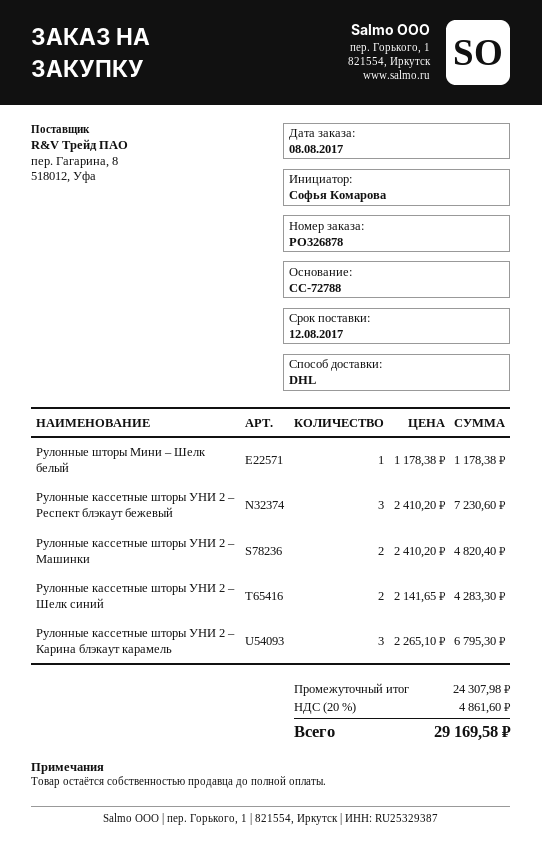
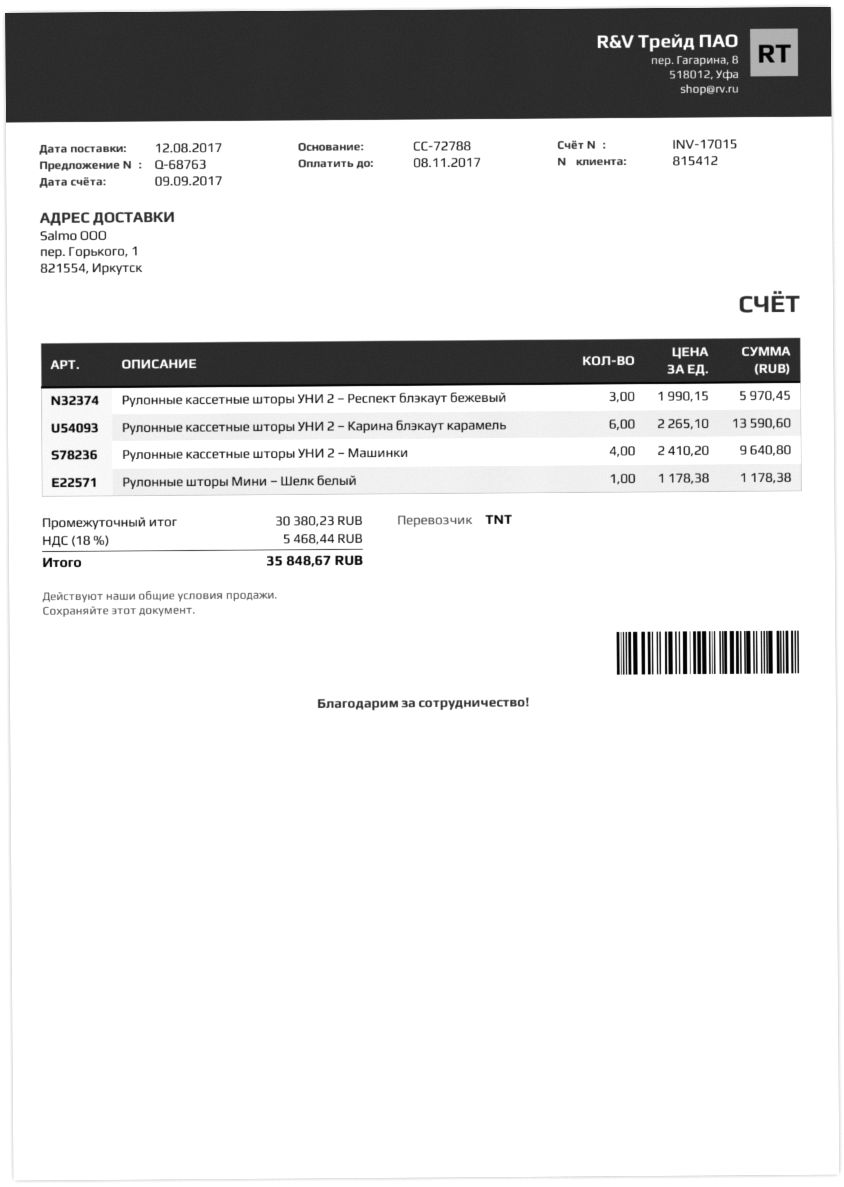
shipping method: DHL -> TNT
Рулонные кассетные шторы УНИ 2 – Респект блэкаут бежевый: 3 x 2410.20 = 7230.60 -> 3 x 1990.15 = 5970.45
Рулонные кассетные шторы УНИ 2 – Машинки: 2 x 2410.20 = 4820.40 -> 4 x 2410.20 = 9640.80
Рулонные кассетные шторы УНИ 2 – Шелк синий: 2 x 2141.65 = 4283.30 -> none
Рулонные кассетные шторы УНИ 2 – Карина блэкаут карамель: 3 x 2265.10 = 6795.30 -> 6 x 2265.10 = 13590.60
subtotal: 24307.98 -> 30380.23
tax: 20% = 4861.60 -> 18% = 5468.44
total: 29169.58 -> 35848.67

